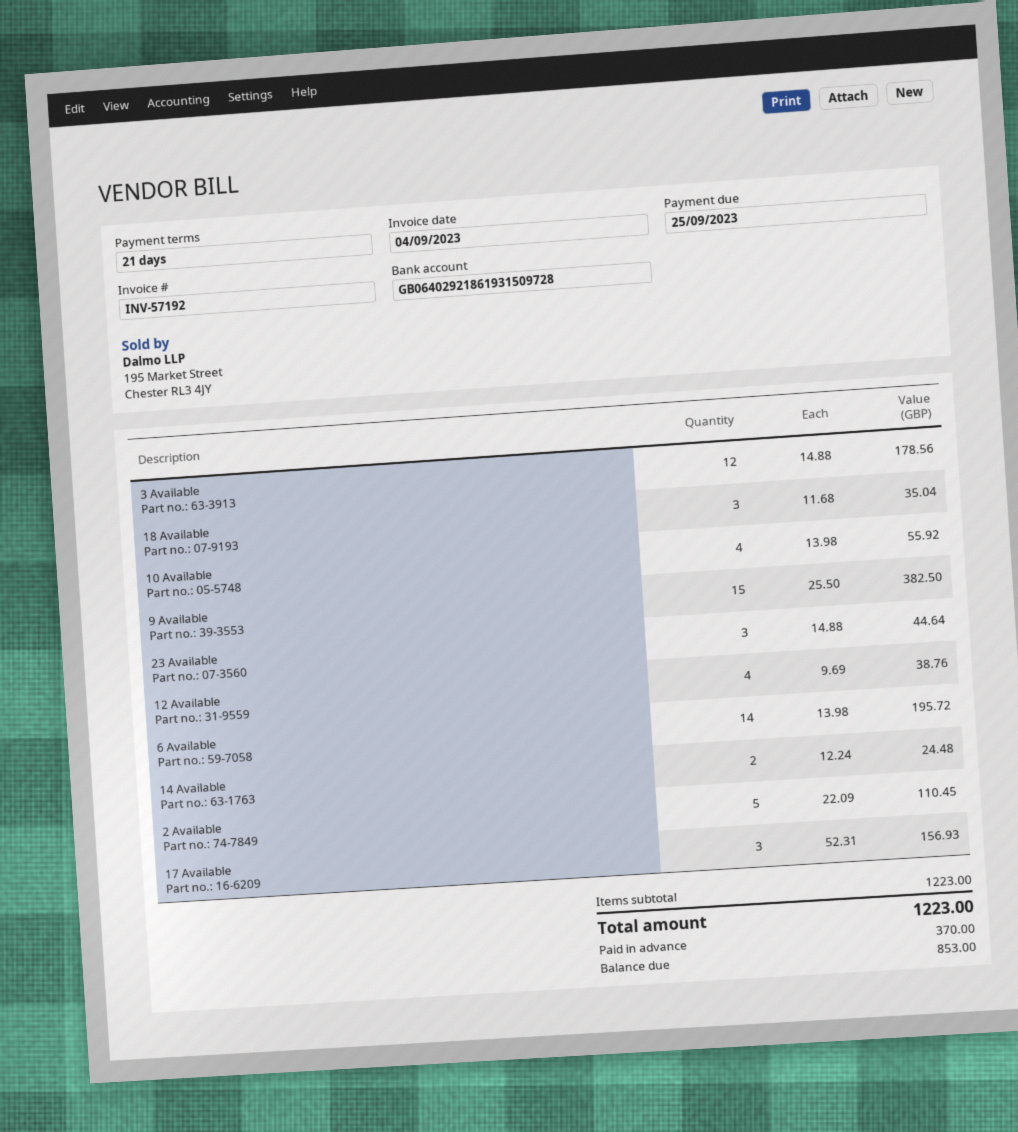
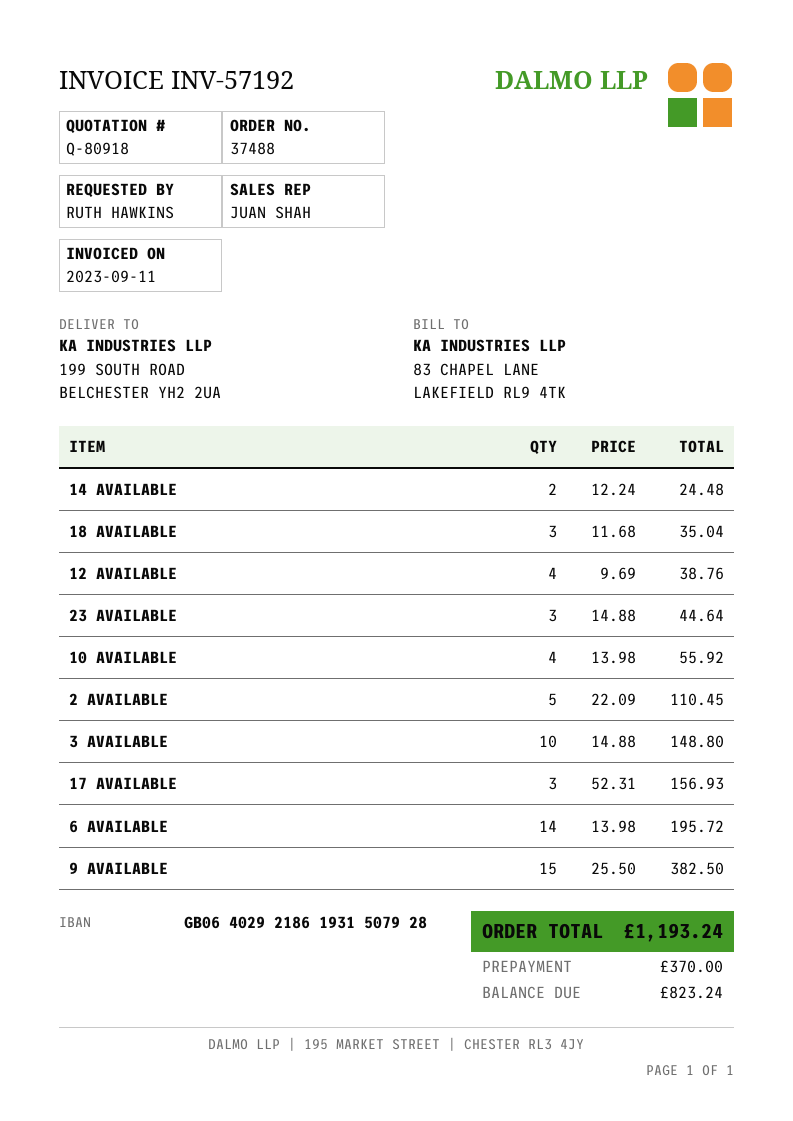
invoice date: 2023-09-04 -> 2023-09-11
bank account: GB06402921861931509728 -> GB06402921861931507928
3 Available: 12 x 14.88 = 178.56 -> 10 x 14.88 = 148.80
total: 1223.00 -> 1193.24
balance: 853.00 -> 823.24

